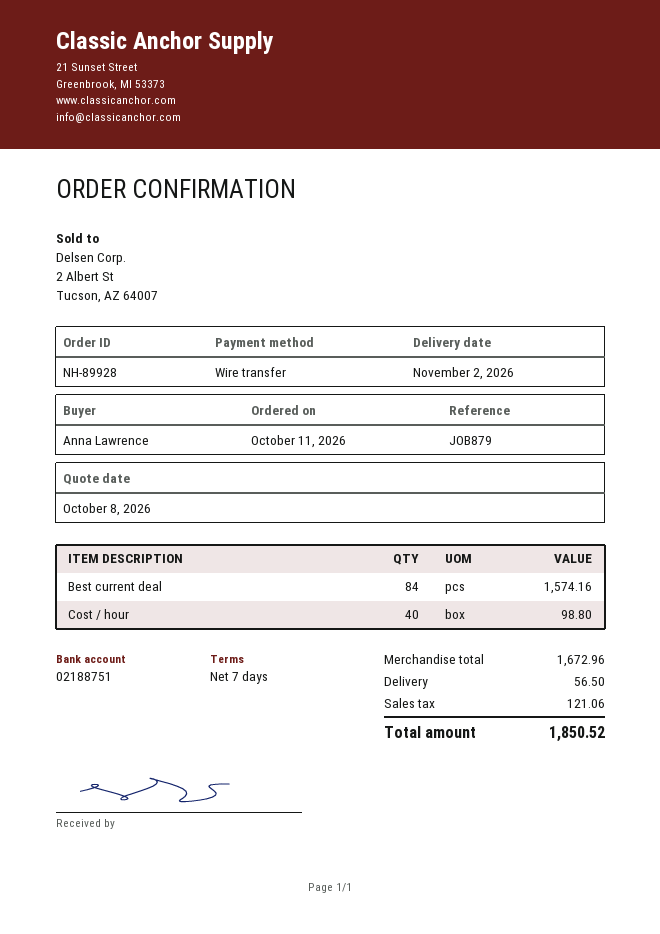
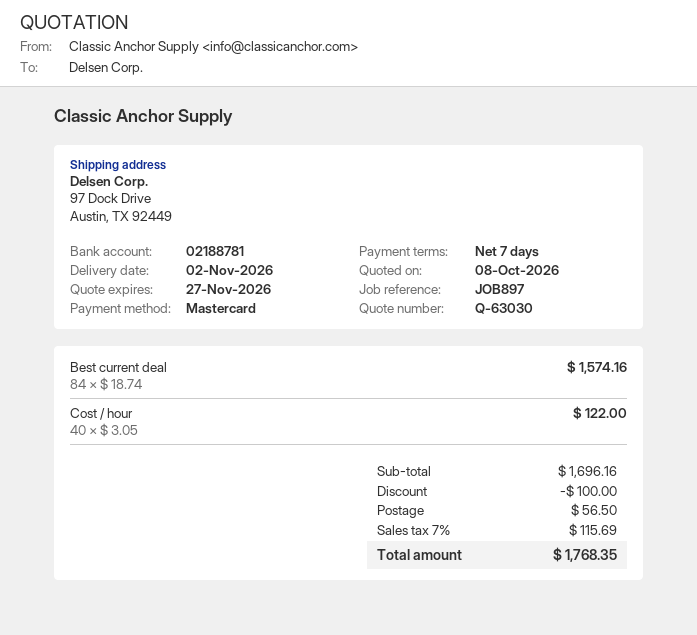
reference: JOB879 -> JOB897
payment method: bank transfer -> Mastercard
bank account: 02188751 -> 02188781
Cost / hour: 40 for 98.80 -> 40 for 122.00
subtotal: 1672.96 -> 1696.16
discount: none -> 100.00
tax: 121.06 -> 115.69
total: 1850.52 -> 1768.35

